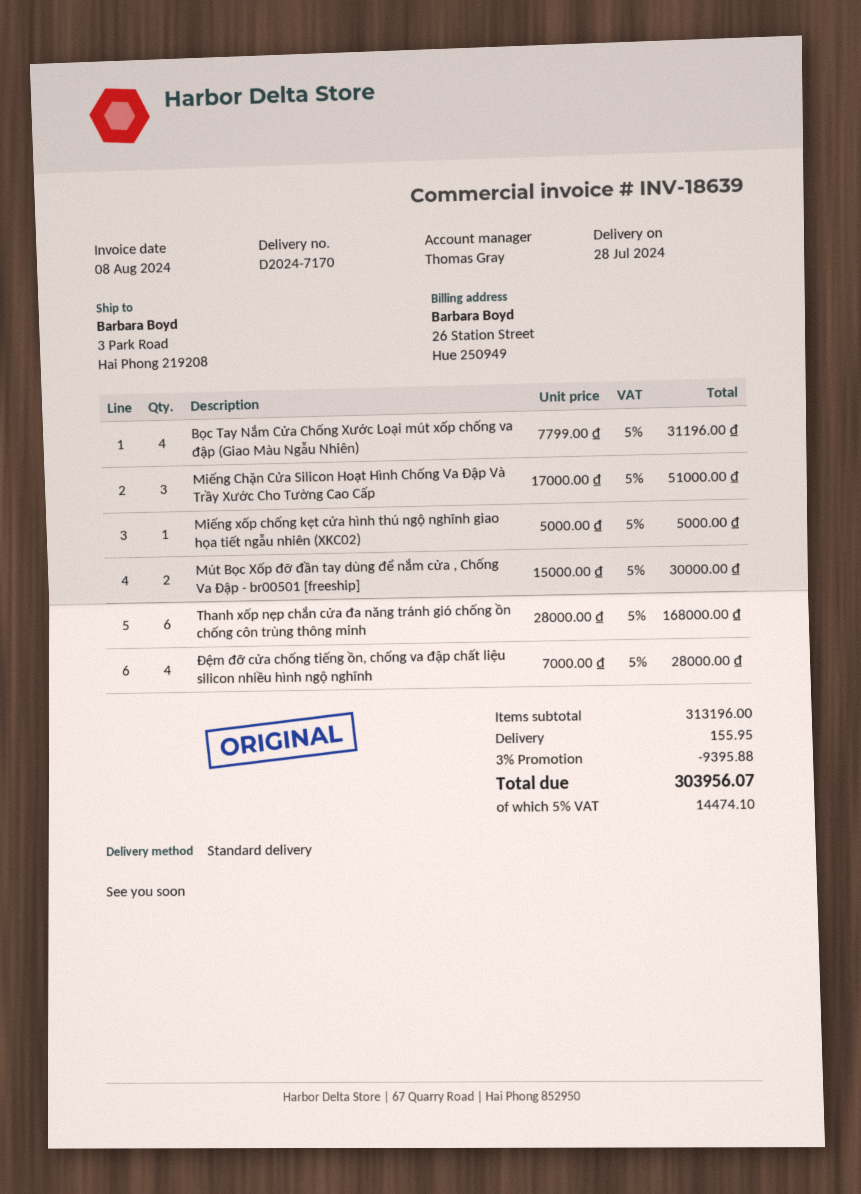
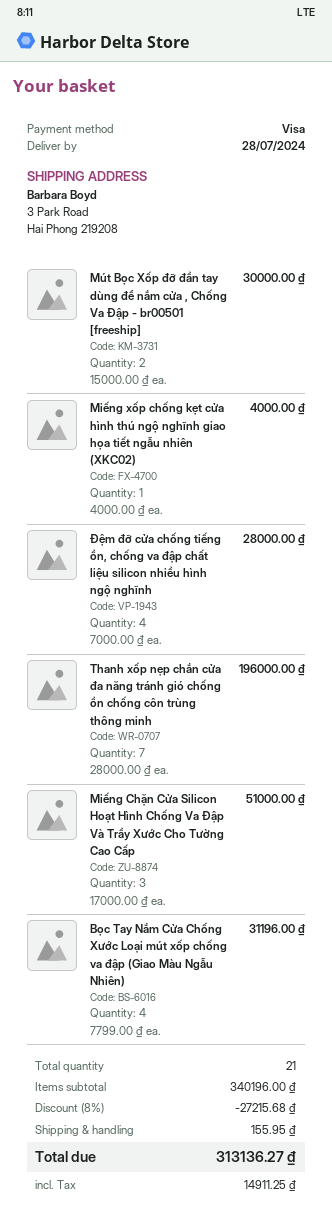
Miếng xốp chống kẹt cửa hình thú ngộ nghĩnh giao họa tiết ngẫu nhiên (XKC02): 1 x 5000.00 = 5000.00 -> 1 x 4000.00 = 4000.00
Thanh xốp nẹp chắn cửa đa năng tránh gió chống ồn chống côn trùng thông minh: 6 x 28000.00 = 168000.00 -> 7 x 28000.00 = 196000.00
subtotal: 313196.00 -> 340196.00
discount: 3% = 9395.88 -> 8% = 27215.68
tax: 14474.10 -> 14911.25
total: 303956.07 -> 313136.27

